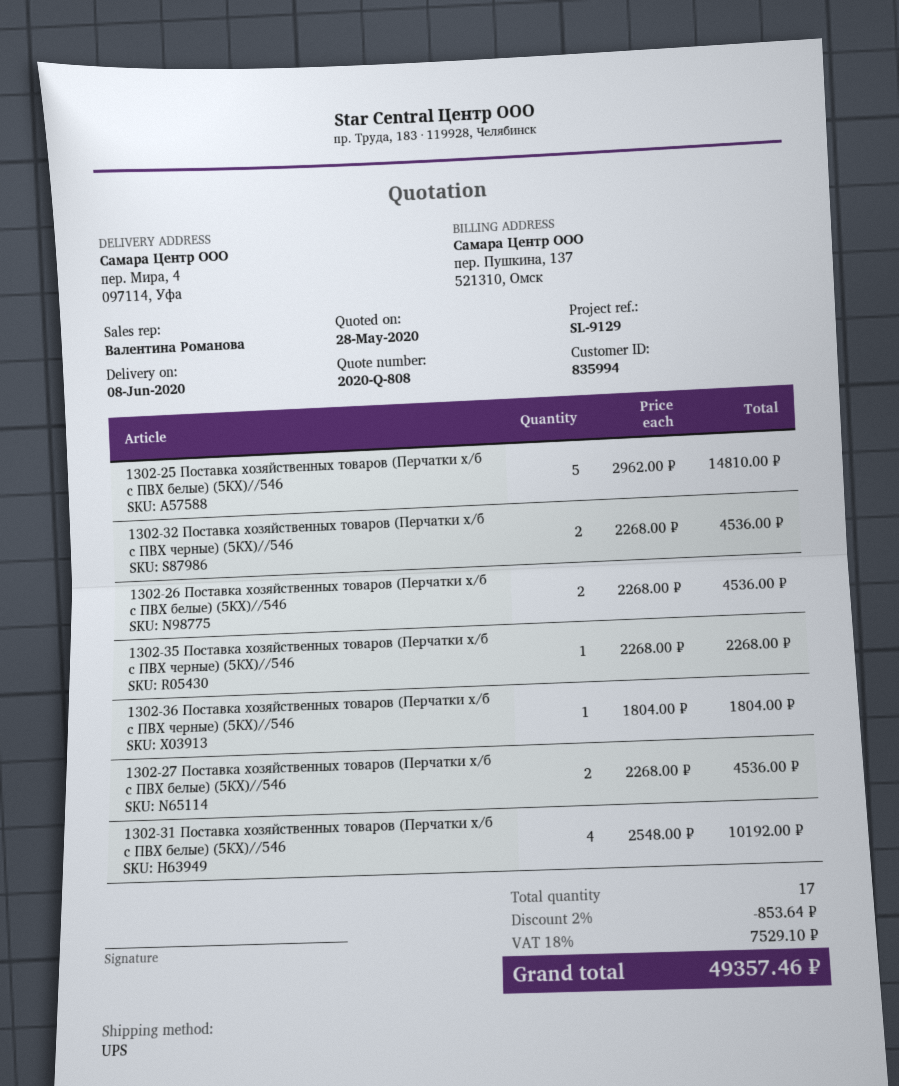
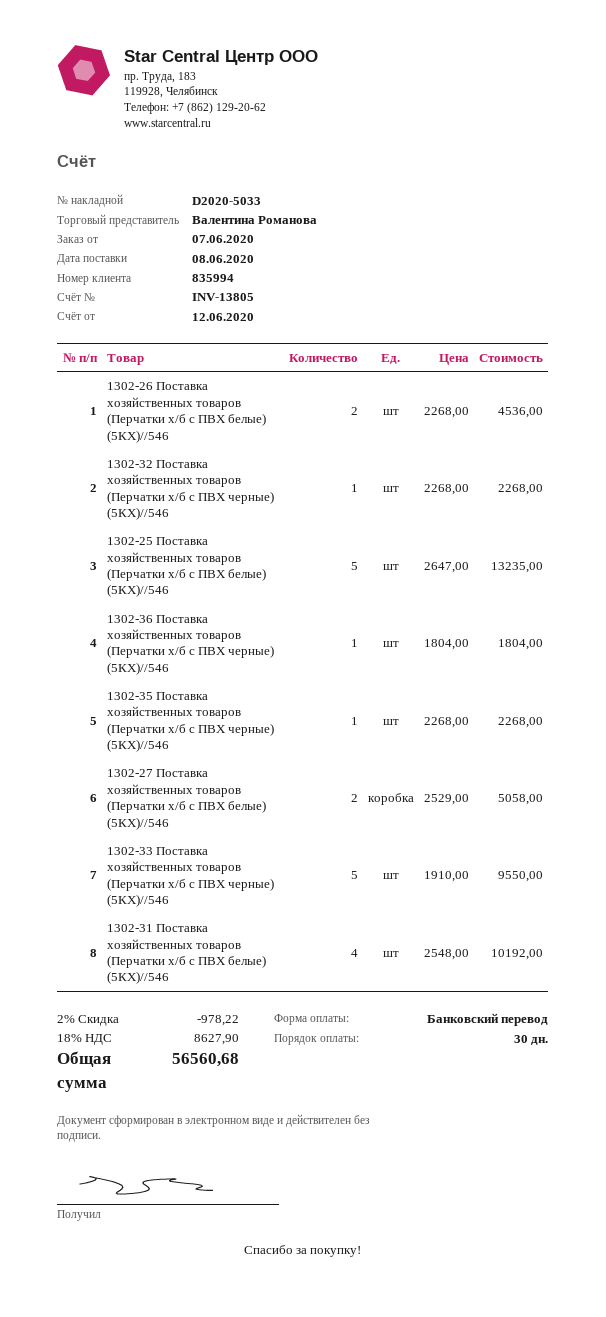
1302-25 Поставка хозяйственных товаров (Перчатки х/б с ПВХ белые) (5КХ)//546: 5 x 2962.00 = 14810.00 -> 5 x 2647.00 = 13235.00
1302-32 Поставка хозяйственных товаров (Перчатки х/б с ПВХ черные) (5КХ)//546: 2 x 2268.00 = 4536.00 -> 1 x 2268.00 = 2268.00
1302-27 Поставка хозяйственных товаров (Перчатки х/б с ПВХ белые) (5КХ)//546: 2 x 2268.00 = 4536.00 -> 2 x 2529.00 = 5058.00
1302-33 Поставка хозяйственных товаров (Перчатки х/б с ПВХ черные) (5КХ)//546: none -> 5 x 1910.00 = 9550.00
discount: 2% = 853.64 -> 2% = 978.22
tax: 18% = 7529.10 -> 18% = 8627.90
total: 49357.46 -> 56560.68

